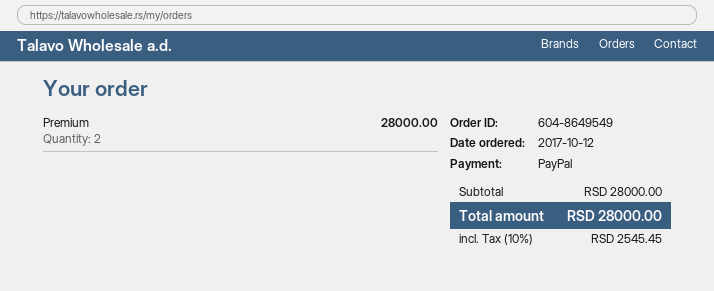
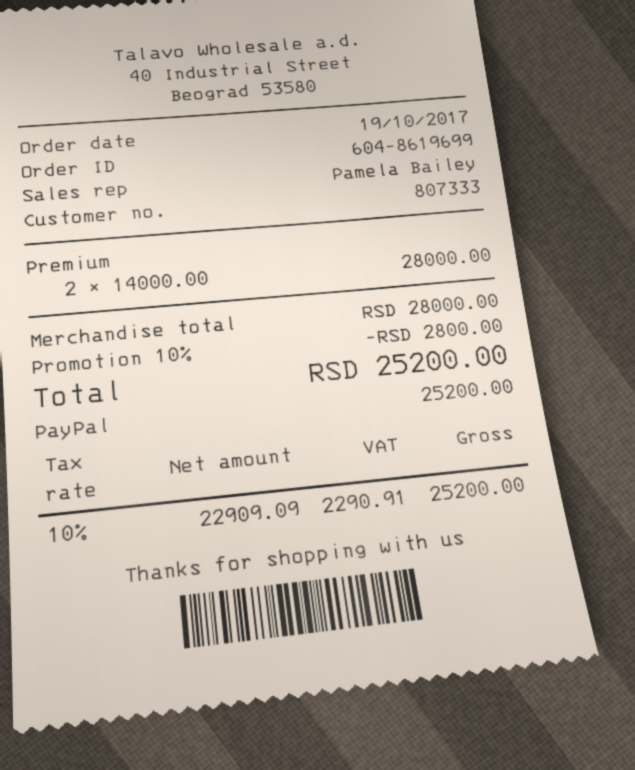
order number: 604-8649549 -> 604-8619699
order date: 2017-10-12 -> 2017-10-19
discount: none -> 10% = 2800.00
tax: 10% = 2545.45 -> 10% = 2290.91
total: 28000.00 -> 25200.00

